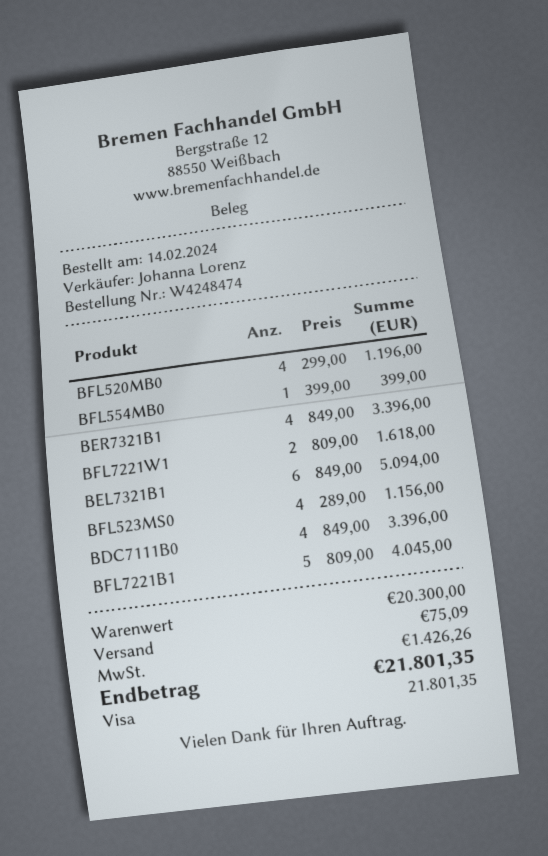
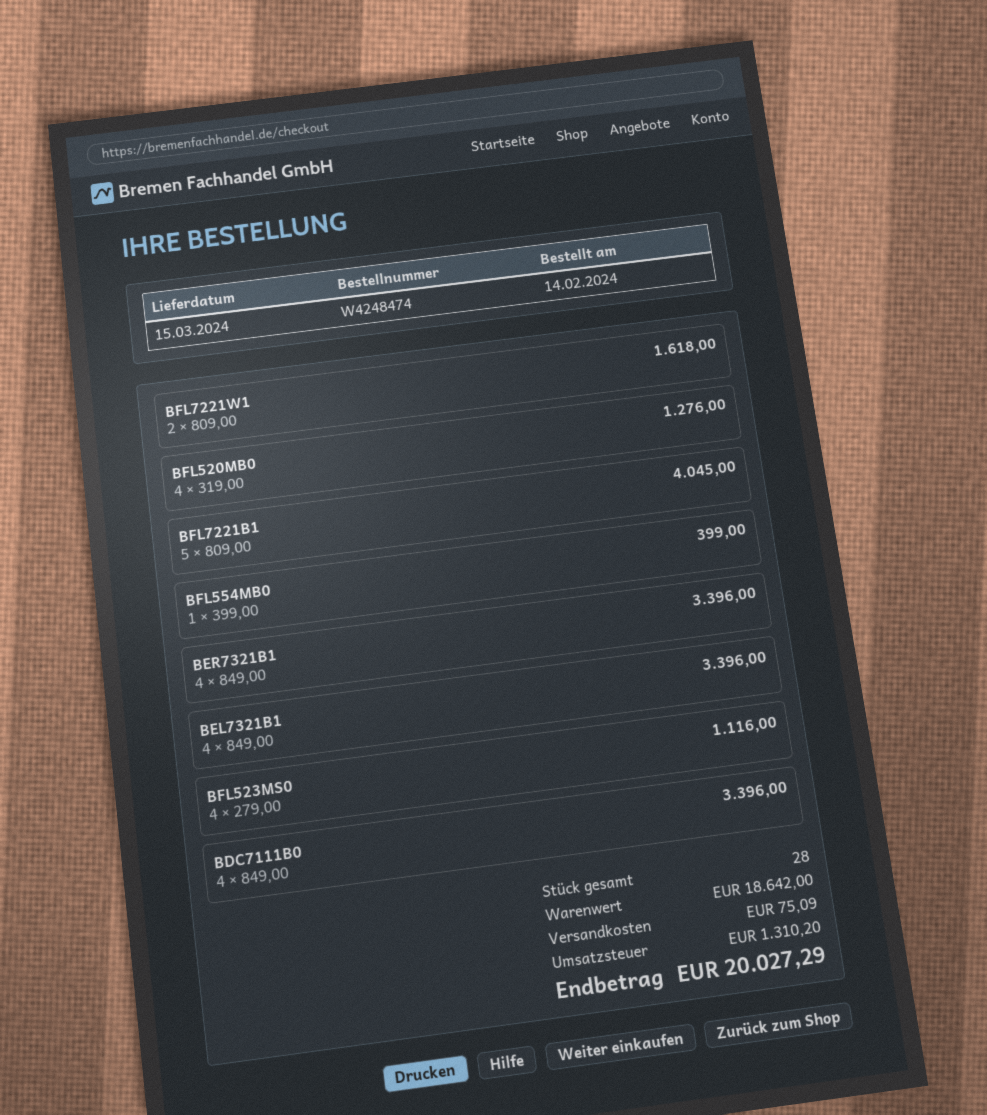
BFL520MB0: 4 x 299.00 = 1196.00 -> 4 x 319.00 = 1276.00
BEL7321B1: 6 x 849.00 = 5094.00 -> 4 x 849.00 = 3396.00
BFL523MS0: 4 x 289.00 = 1156.00 -> 4 x 279.00 = 1116.00
subtotal: 20300.00 -> 18642.00
tax: 1426.26 -> 1310.20
total: 21801.35 -> 20027.29

